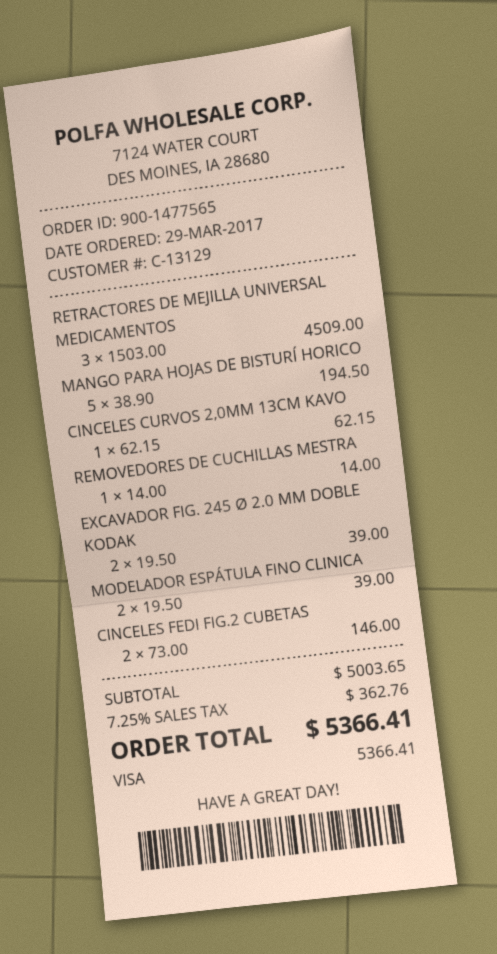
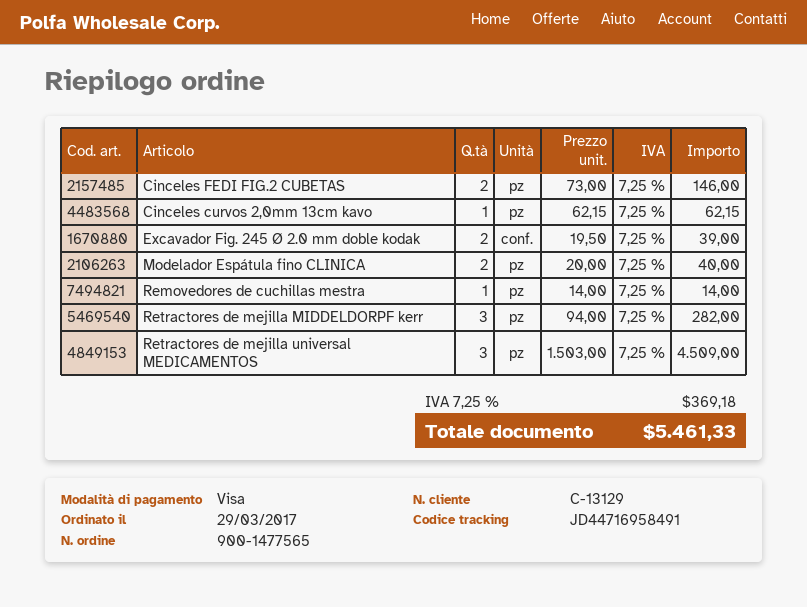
MANGO PARA HOJAS DE BISTURÍ HORICO: 5 x 38.90 = 194.50 -> none
MODELADOR ESPÁTULA FINO CLINICA: 2 x 19.50 = 39.00 -> 2 x 20.00 = 40.00
Retractores de mejilla MIDDELDORPF kerr: none -> 3 x 94.00 = 282.00
tax: 7.25% = 362.76 -> 7.25% = 369.18
total: 5366.41 -> 5461.33

